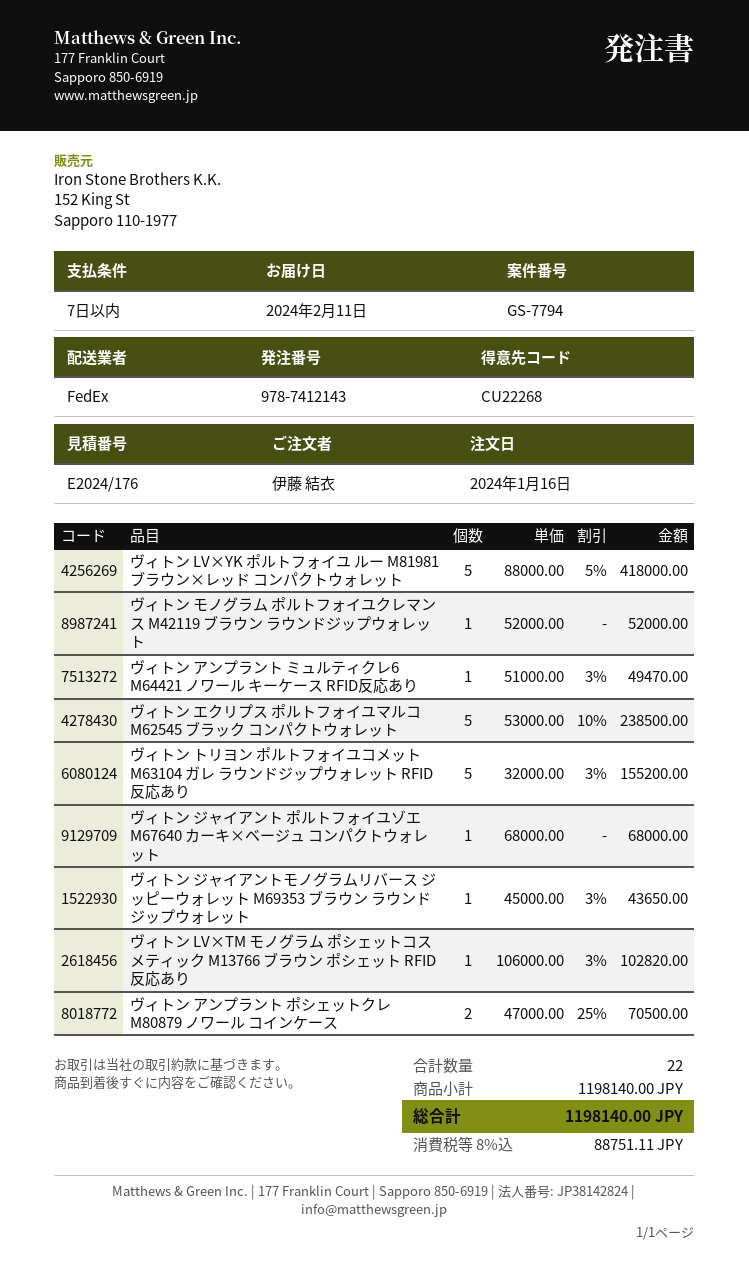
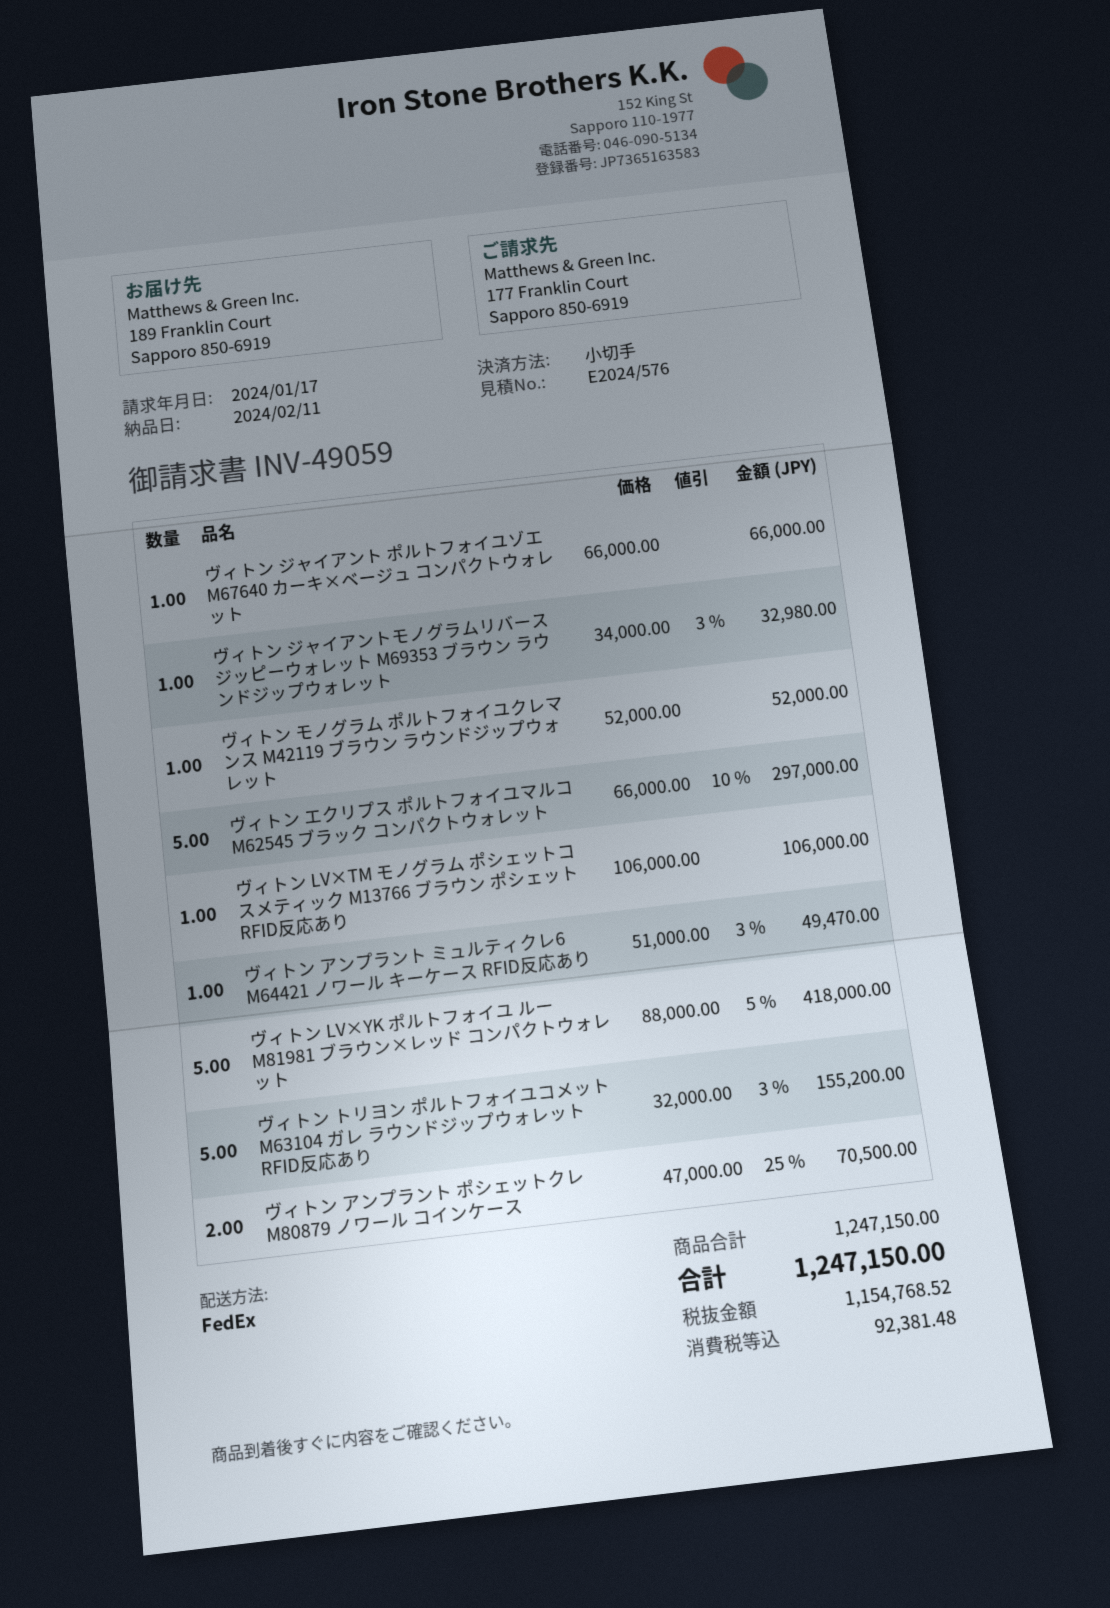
quote number: E2024/176 -> E2024/576
ヴィトン エクリプス ポルトフォイユマルコ M62545 ブラック コンパクトウォレット: 5 x 53000.00 - 10% = 238500.00 -> 5 x 66000.00 - 10% = 297000.00
ヴィトン ジャイアント ポルトフォイユゾエ M67640 カーキ×ベージュ コンパクトウォレット: 1 x 68000.00 = 68000.00 -> 1 x 66000.00 = 66000.00
ヴィトン ジャイアントモノグラムリバース ジッピーウォレット M69353 ブラウン ラウンドジップウォレット: 1 x 45000.00 - 3% = 43650.00 -> 1 x 34000.00 - 3% = 32980.00
ヴィトン LV×TM モノグラム ポシェットコスメティック M13766 ブラウン ポシェット RFID反応あり: 1 x 106000.00 - 3% = 102820.00 -> 1 x 106000.00 = 106000.00
subtotal: 1198140.00 -> 1247150.00
tax: 88751.11 -> 92381.48
total: 1198140.00 -> 1247150.00

